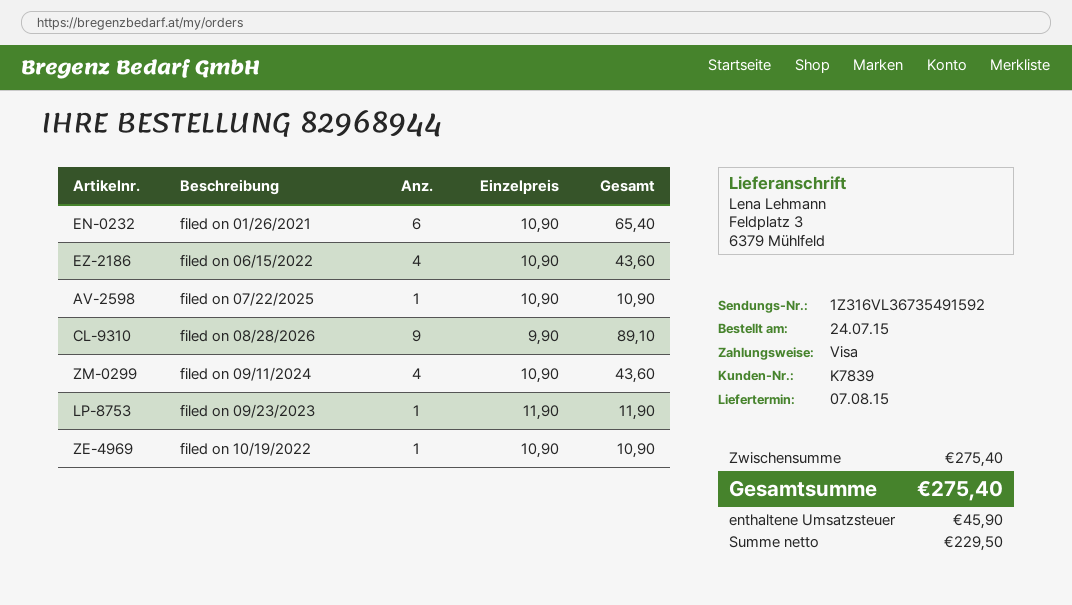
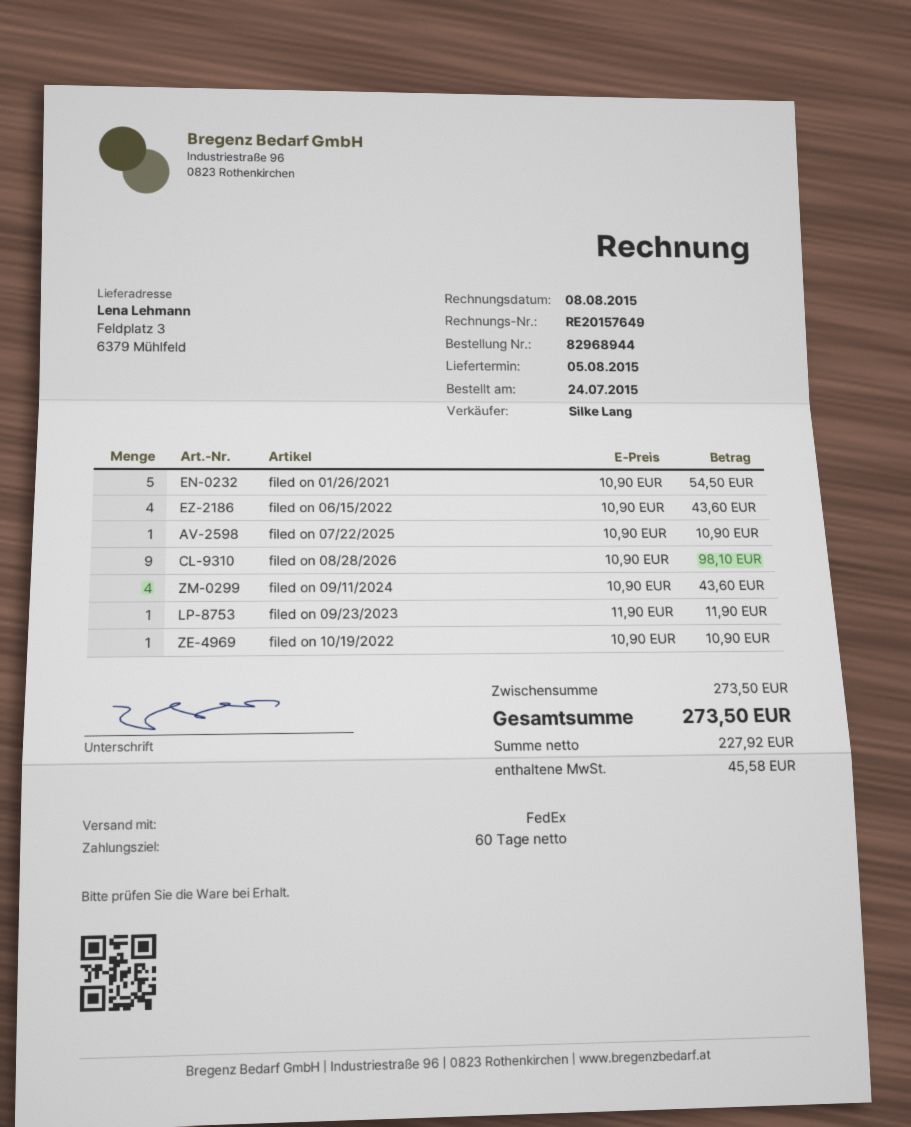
delivery date: 2015-08-07 -> 2015-08-05
filed on 01/26/2021: 6 x 10.90 = 65.40 -> 5 x 10.90 = 54.50
filed on 08/28/2026: 9 x 9.90 = 89.10 -> 9 x 10.90 = 98.10
subtotal: 275.40 -> 273.50
net: 229.50 -> 227.92
tax: 45.90 -> 45.58
total: 275.40 -> 273.50

